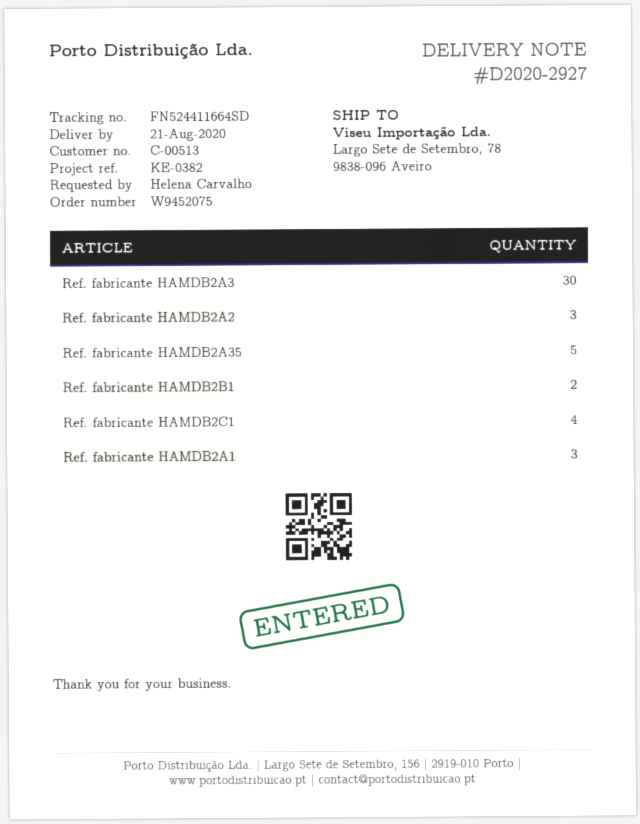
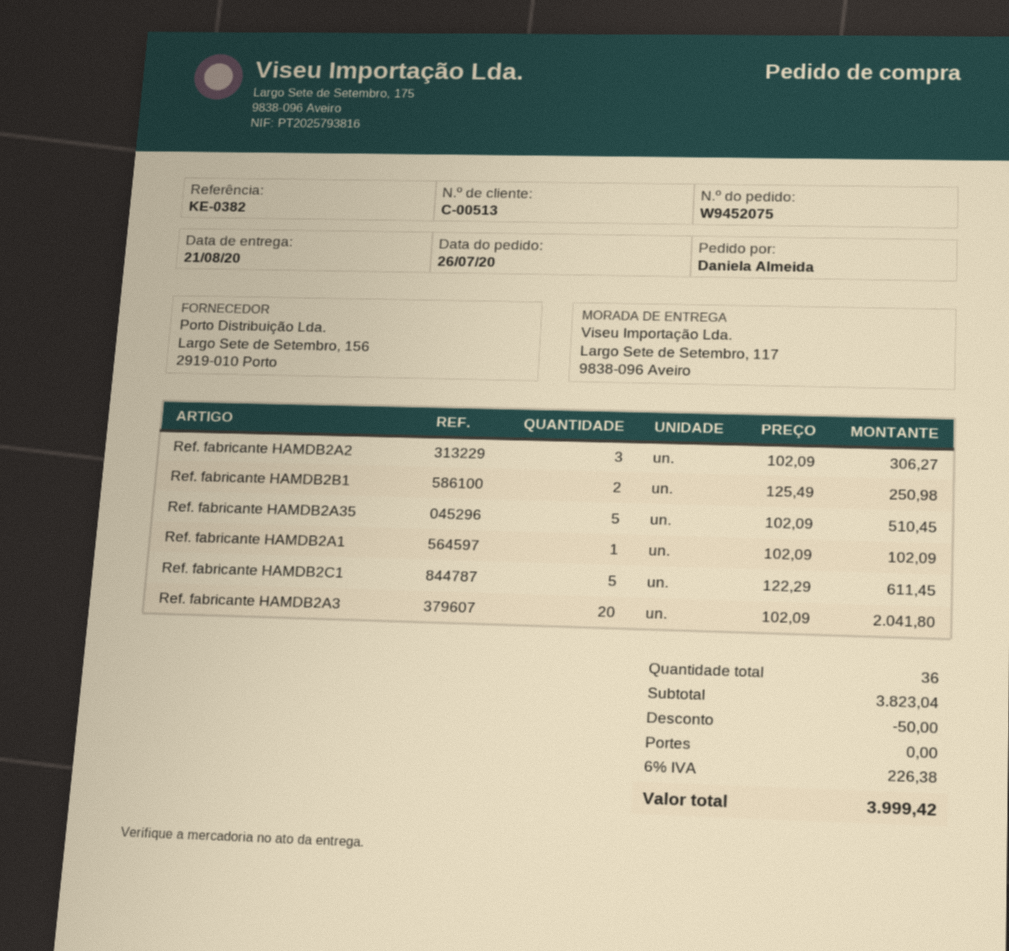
ordered by: Helena Carvalho -> Daniela Almeida
ship to: Largo Sete de Setembro, 78, 9838-096 Aveiro -> Largo Sete de Setembro, 117, 9838-096 Aveiro
Ref. fabricante HAMDB2A3: 30 -> 20
Ref. fabricante HAMDB2C1: 4 -> 5
Ref. fabricante HAMDB2A1: 3 -> 1

